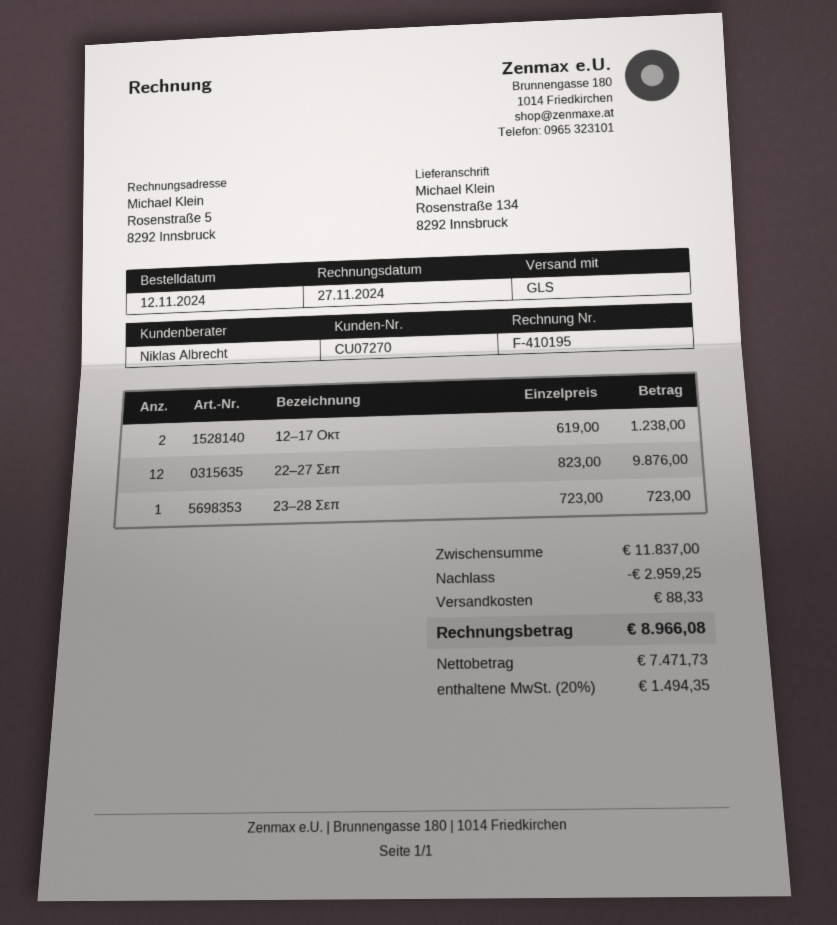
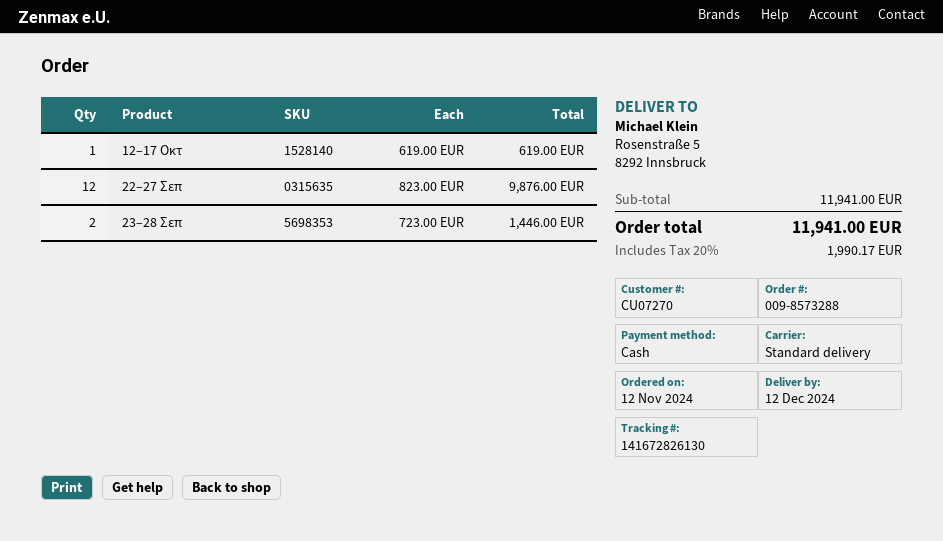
shipping method: GLS -> standard
ship to: Rosenstraße 134, 8292 Innsbruck -> Rosenstraße 5, 8292 Innsbruck
12–17 Οκτ: 2 x 619.00 = 1238.00 -> 1 x 619.00 = 619.00
23–28 Σεπ: 1 x 723.00 = 723.00 -> 2 x 723.00 = 1446.00
subtotal: 11837.00 -> 11941.00
discount: 2959.25 -> none
shipping: 88.33 -> none
tax: 20% = 1494.35 -> 20% = 1990.17
total: 8966.08 -> 11941.00

